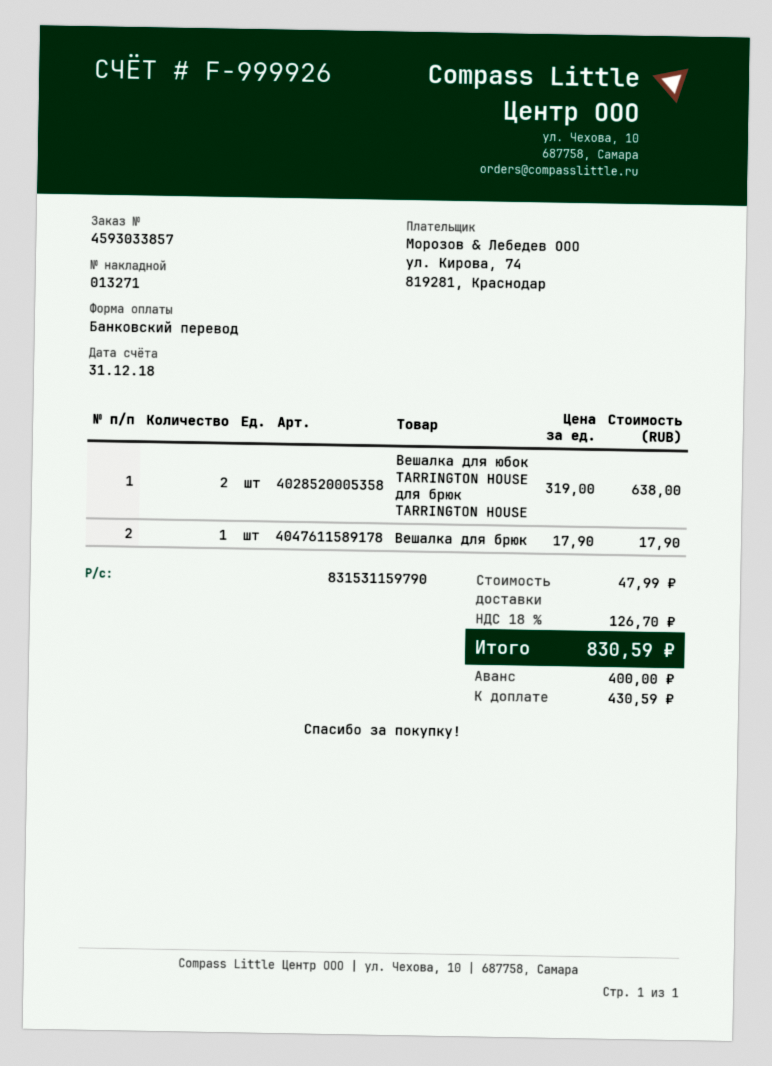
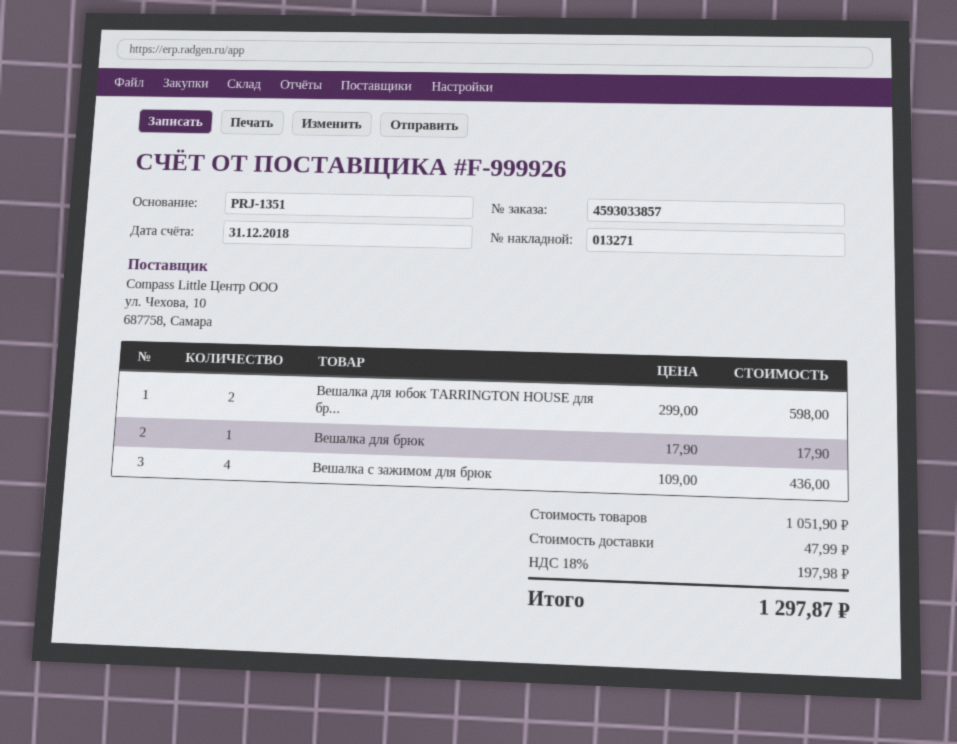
Вешалка для юбок TARRINGTON HOUSE для брюк TARRINGTON HOUSE: 2 x 319.00 = 638.00 -> 2 x 299.00 = 598.00
Вешалка с зажимом для брюк: none -> 4 x 109.00 = 436.00
tax: 18% = 126.70 -> 18% = 197.98
total: 830.59 -> 1297.87

